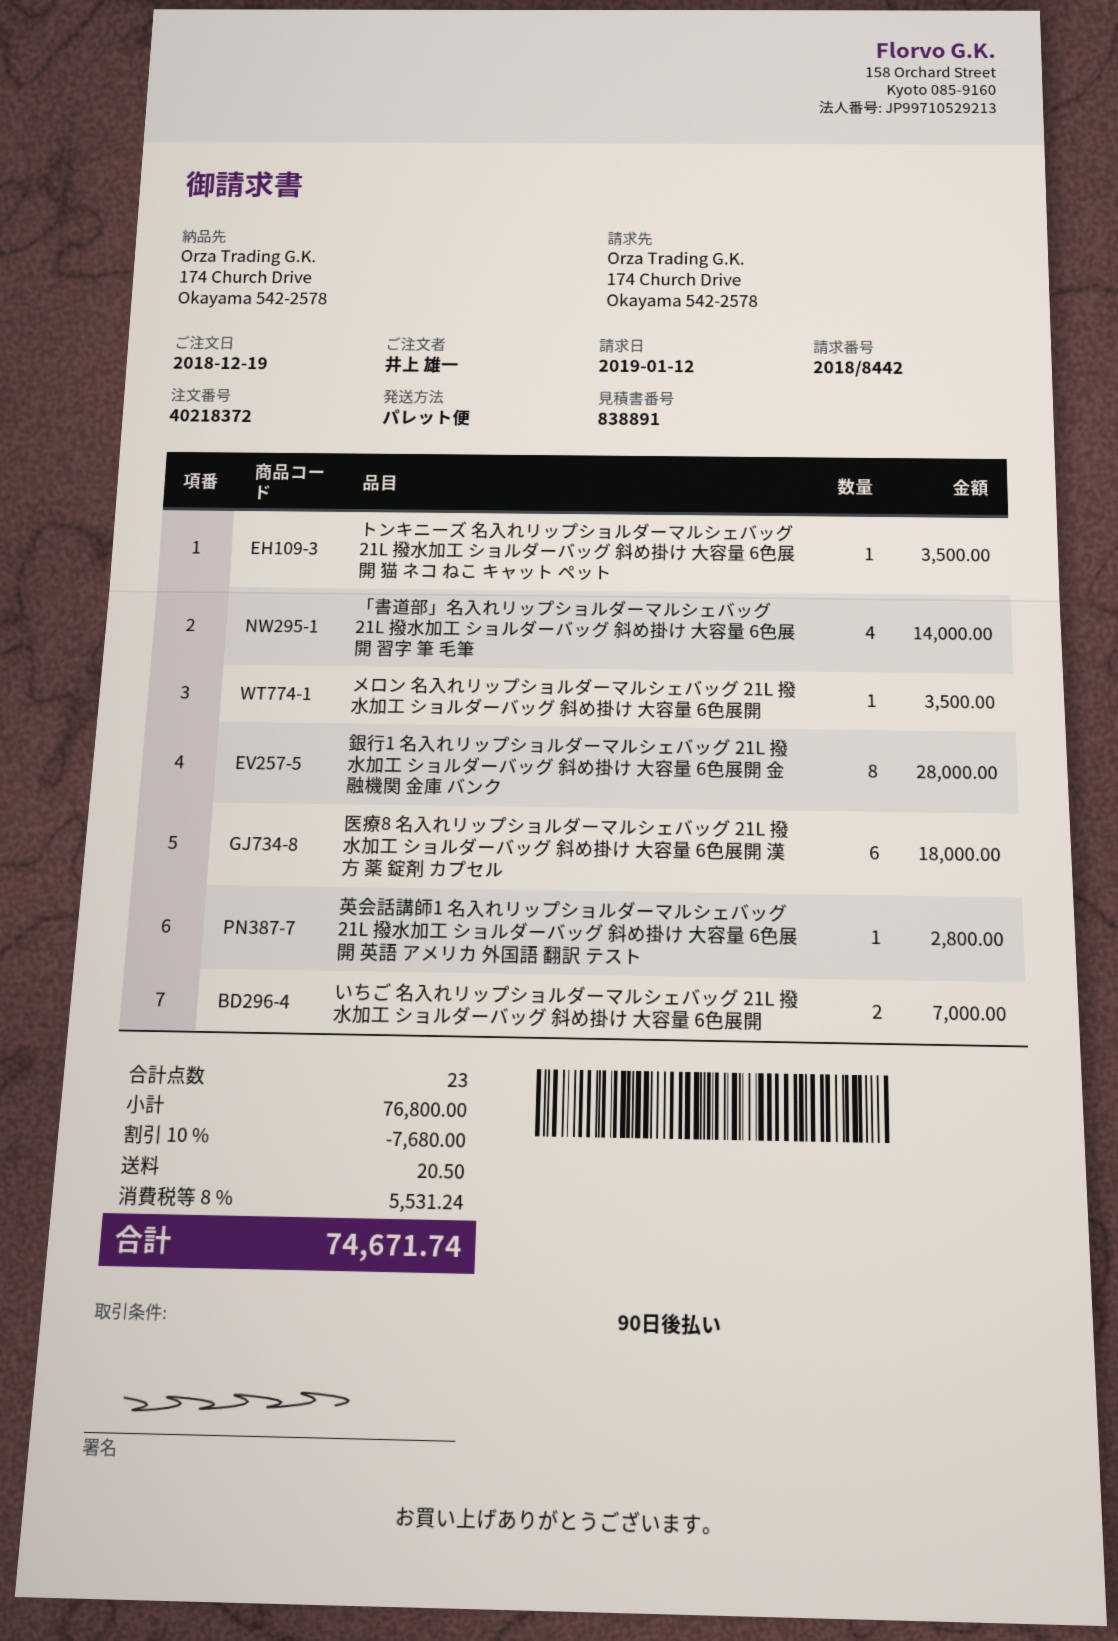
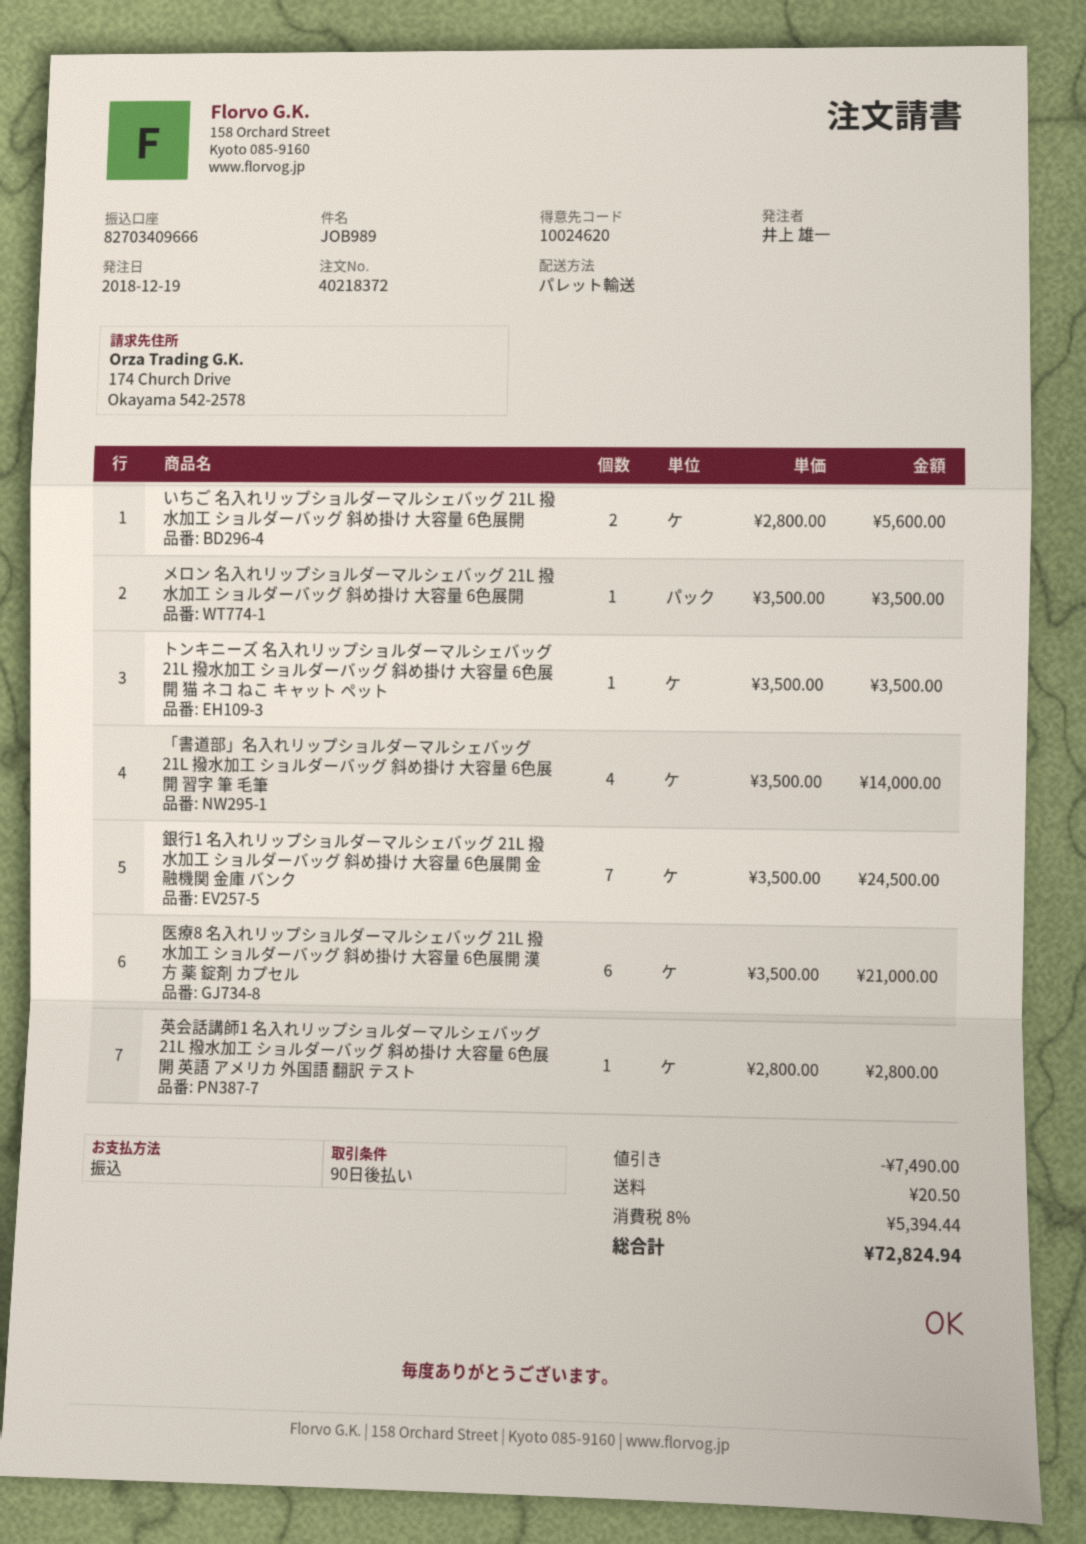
銀行1 名入れリップショルダーマルシェバッグ 21L 撥水加工 ショルダーバッグ 斜め掛け 大容量 6色展開 金融機関 金庫 バンク: 8 for 28000.00 -> 7 for 24500.00
医療8 名入れリップショルダーマルシェバッグ 21L 撥水加工 ショルダーバッグ 斜め掛け 大容量 6色展開 漢方 薬 錠剤 カプセル: 6 for 18000.00 -> 6 for 21000.00
いちご 名入れリップショルダーマルシェバッグ 21L 撥水加工 ショルダーバッグ 斜め掛け 大容量 6色展開: 2 for 7000.00 -> 2 for 5600.00
discount: 7680.00 -> 7490.00
tax: 8% = 5531.24 -> 8% = 5394.44
total: 74671.74 -> 72824.94

